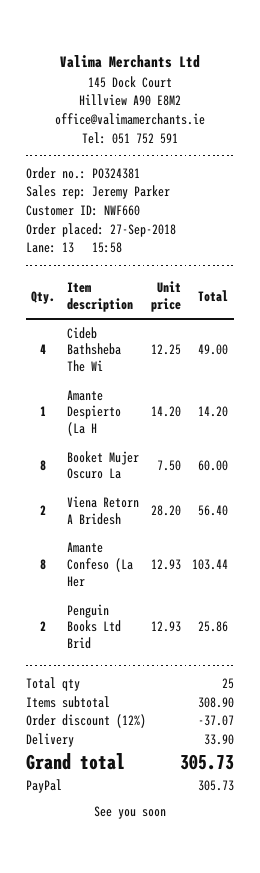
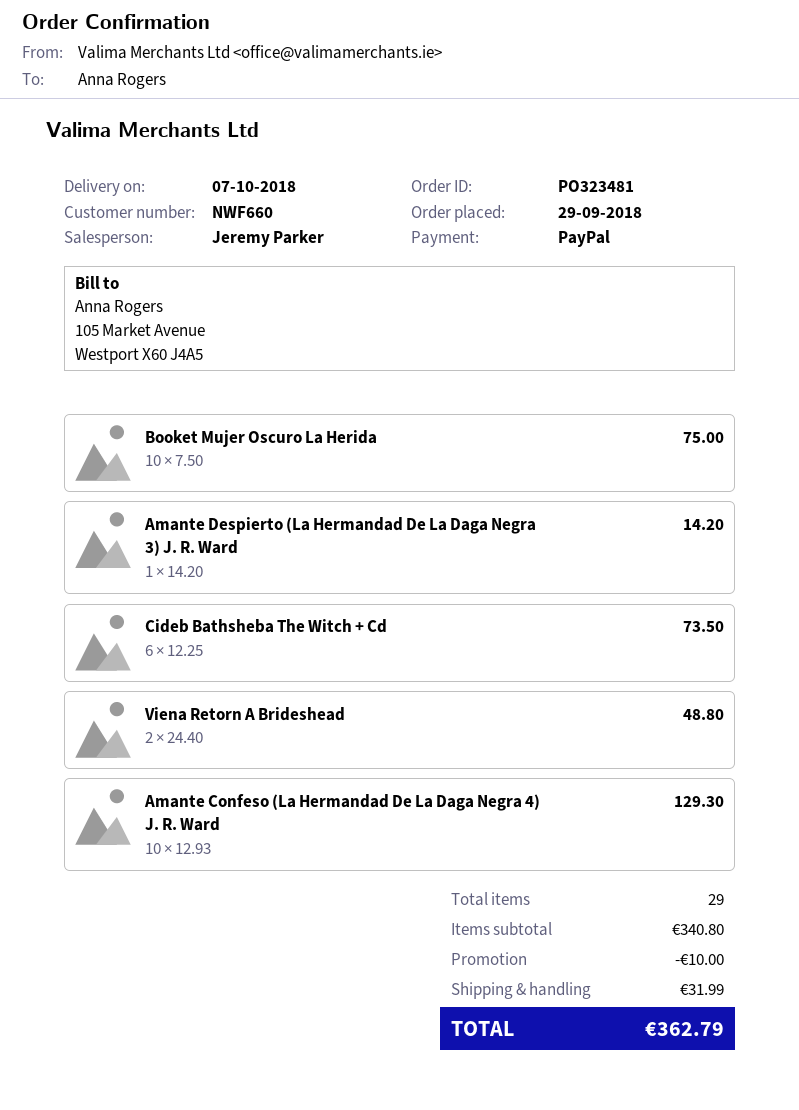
order number: PO324381 -> PO323481
order date: 2018-09-27 -> 2018-09-29
Cideb Bathsheba The Wi: 4 x 12.25 = 49.00 -> 6 x 12.25 = 73.50
Booket Mujer Oscuro La: 8 x 7.50 = 60.00 -> 10 x 7.50 = 75.00
Viena Retorn A Bridesh: 2 x 28.20 = 56.40 -> 2 x 24.40 = 48.80
Amante Confeso (La Her: 8 x 12.93 = 103.44 -> 10 x 12.93 = 129.30
Penguin Books Ltd Brid: 2 x 12.93 = 25.86 -> none
total quantity: 25 -> 29
subtotal: 308.90 -> 340.80
discount: 37.07 -> 10.00
shipping: 33.90 -> 31.99
total: 305.73 -> 362.79

